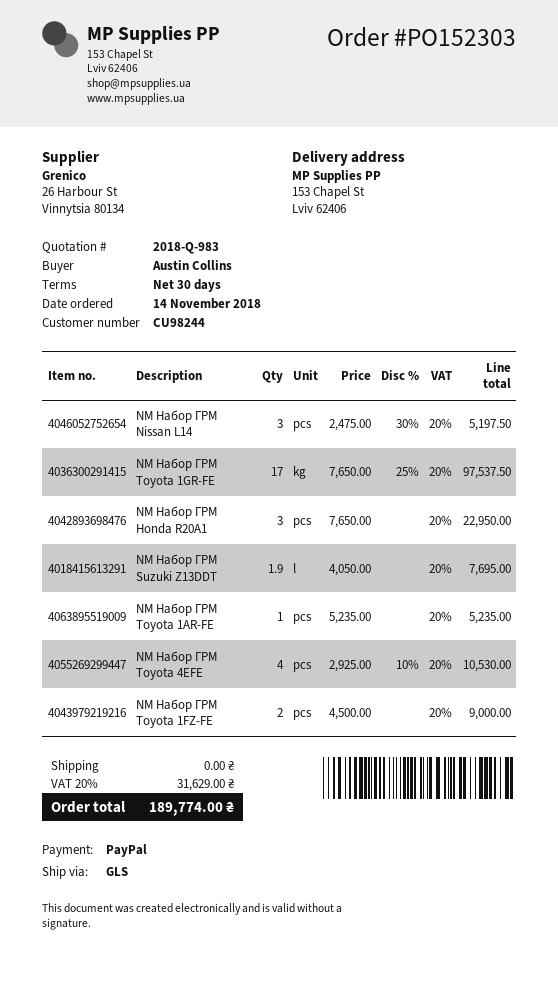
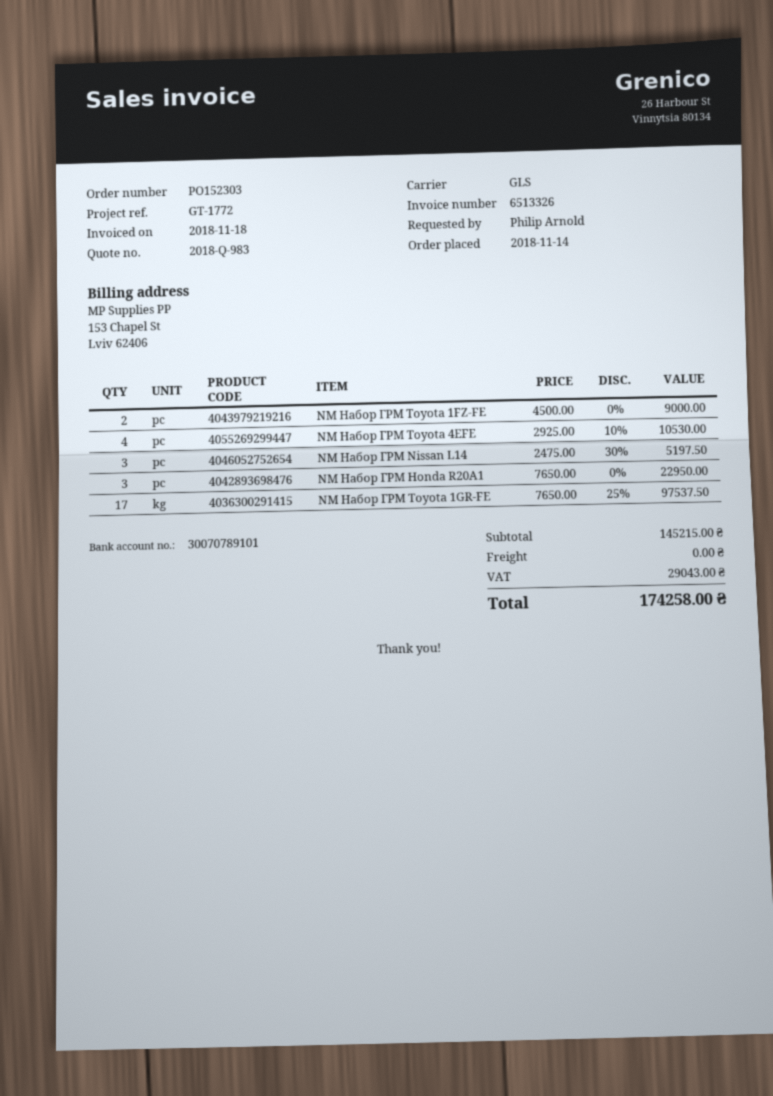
ordered by: Austin Collins -> Philip Arnold
NM Набор ГРМ Suzuki Z13DDT: 1.9 x 4050.00 = 7695.00 -> none
NM Набор ГРМ Toyota 1AR-FE: 1 x 5235.00 = 5235.00 -> none
tax: 31629.00 -> 29043.00
total: 189774.00 -> 174258.00

